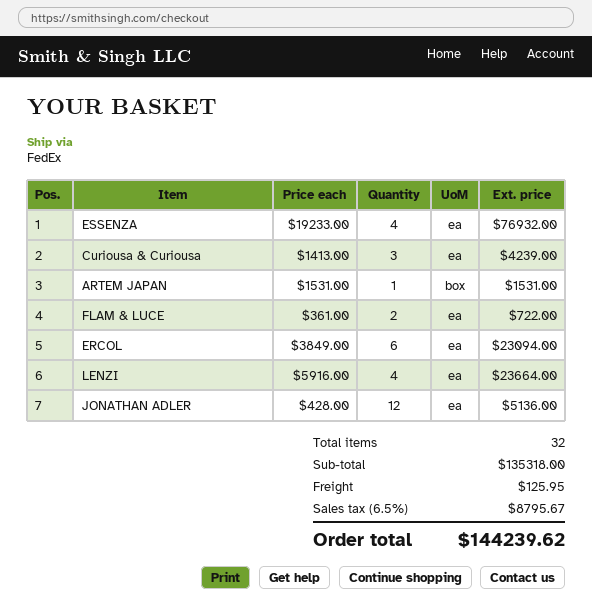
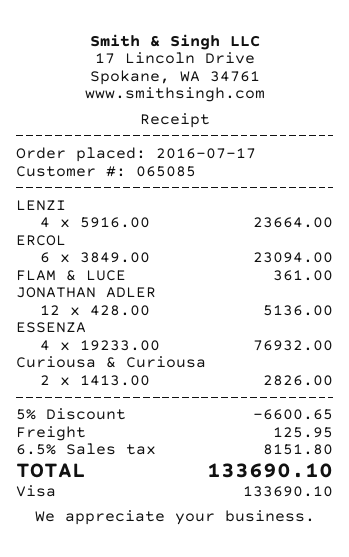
Curiousa & Curiousa: 3 x 1413.00 = 4239.00 -> 2 x 1413.00 = 2826.00
ARTEM JAPAN: 1 x 1531.00 = 1531.00 -> none
FLAM & LUCE: 2 x 361.00 = 722.00 -> 1 x 361.00 = 361.00
discount: none -> 5% = 6600.65
tax: 6.5% = 8795.67 -> 6.5% = 8151.80
total: 144239.62 -> 133690.10

